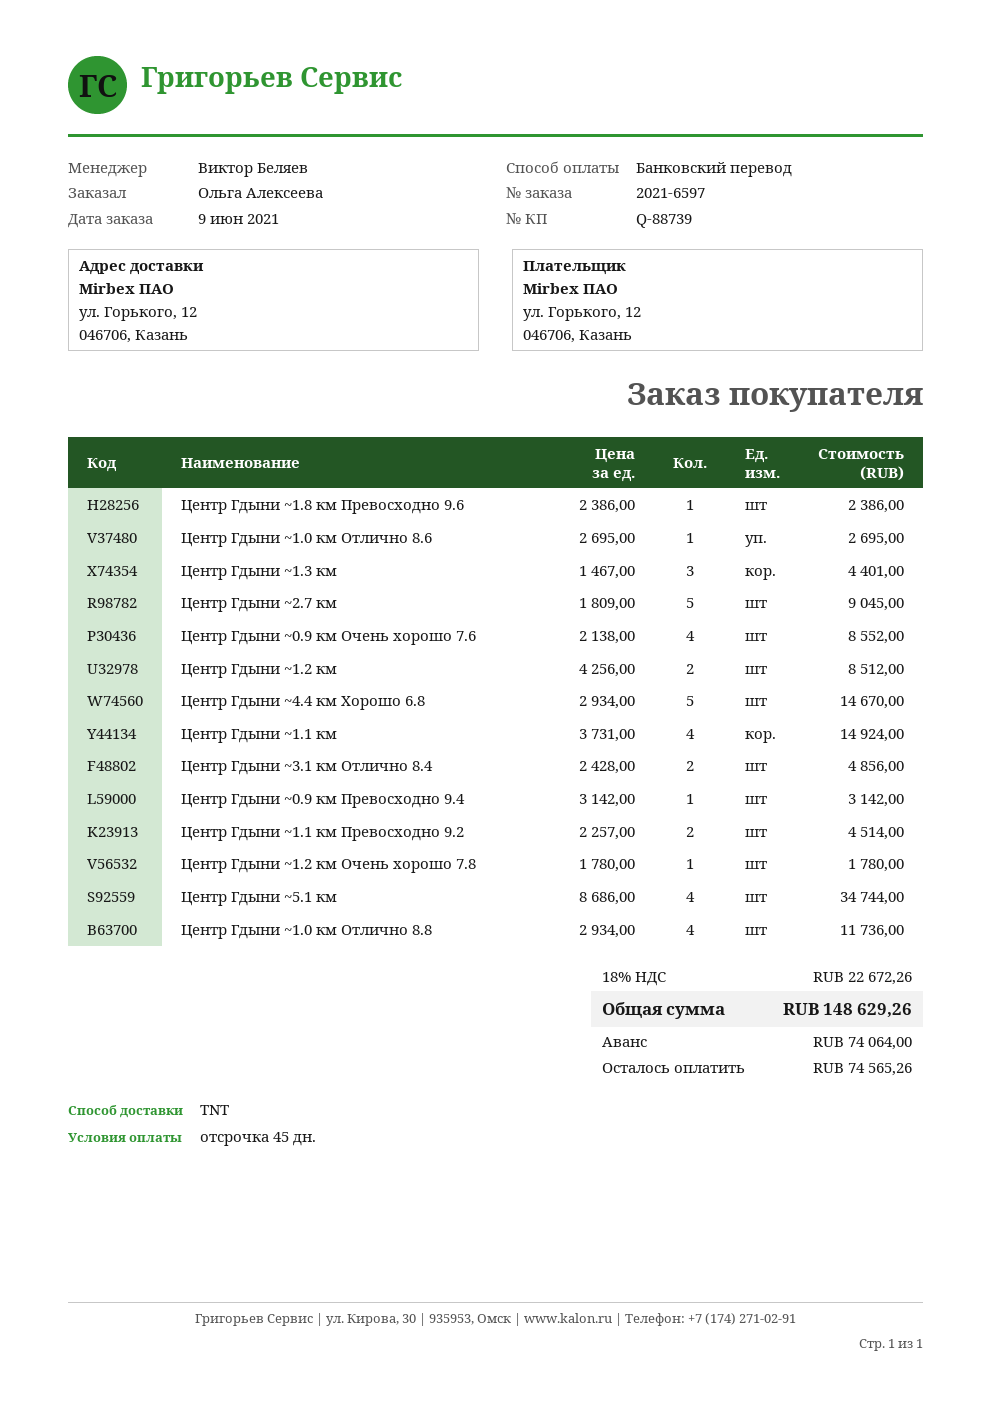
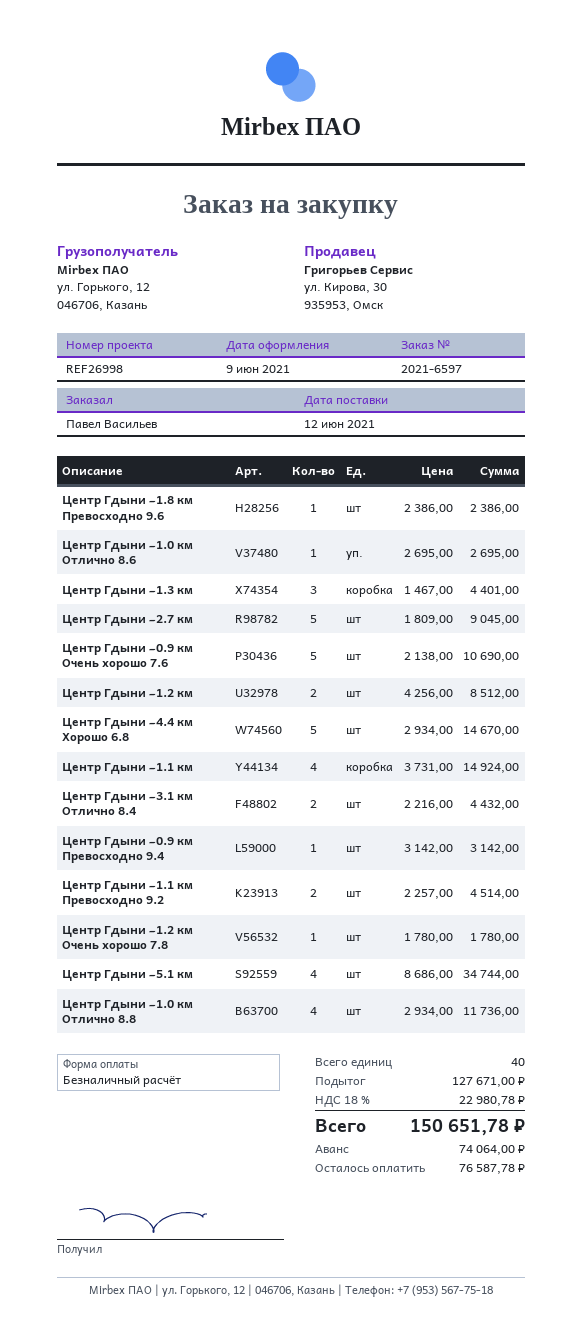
ordered by: Ольга Алексеева -> Павел Васильев
Центр Гдыни ~0.9 км Очень хорошо 7.6: 4 x 2138.00 = 8552.00 -> 5 x 2138.00 = 10690.00
Центр Гдыни ~3.1 км Отлично 8.4: 2 x 2428.00 = 4856.00 -> 2 x 2216.00 = 4432.00
tax: 18% = 22672.26 -> 18% = 22980.78
total: 148629.26 -> 150651.78
balance: 74565.26 -> 76587.78

